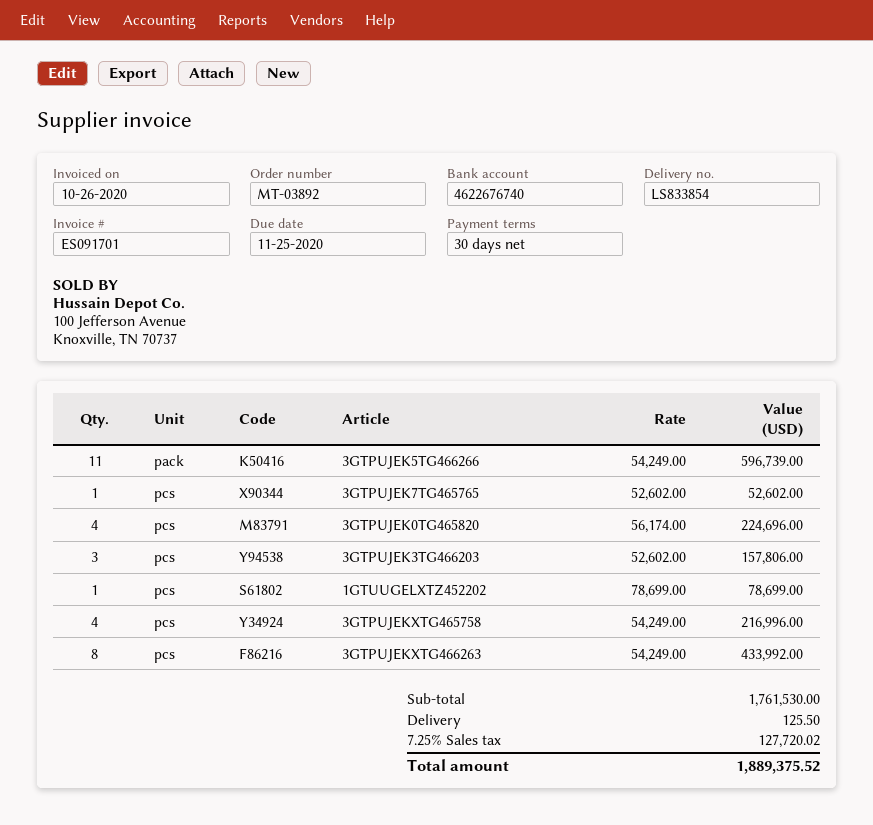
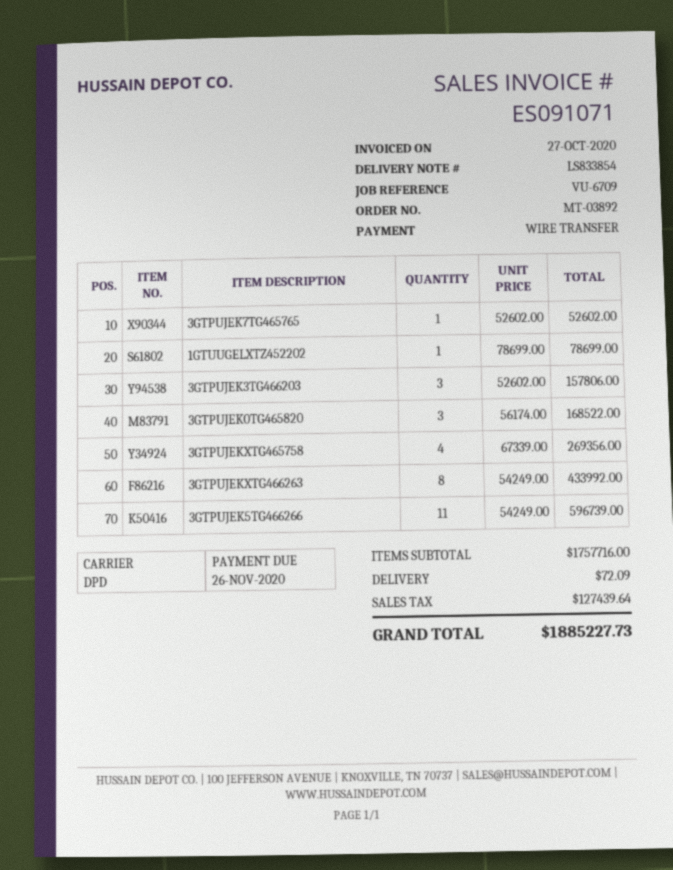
invoice number: ES091701 -> ES091071
invoice date: 2020-10-26 -> 2020-10-27
due date: 2020-11-25 -> 2020-11-26
3GTPUJEK0TG465820: 4 x 56174.00 = 224696.00 -> 3 x 56174.00 = 168522.00
3GTPUJEKXTG465758: 4 x 54249.00 = 216996.00 -> 4 x 67339.00 = 269356.00
subtotal: 1761530.00 -> 1757716.00
shipping: 125.50 -> 72.09
tax: 127720.02 -> 127439.64
total: 1889375.52 -> 1885227.73

